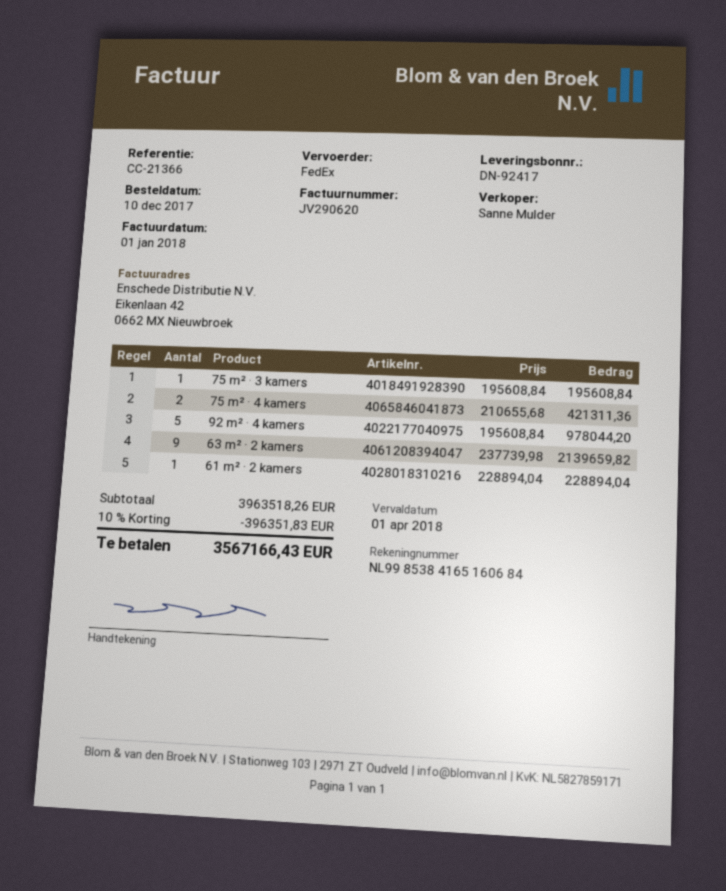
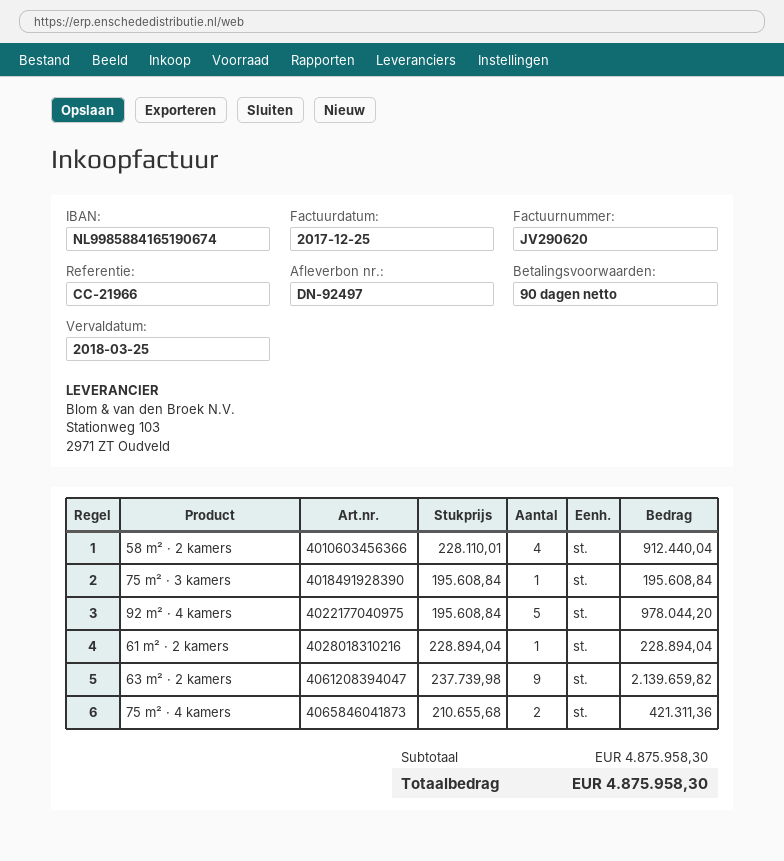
delivery note number: DN-92417 -> DN-92497
invoice date: 2018-01-01 -> 2017-12-25
due date: 2018-04-01 -> 2018-03-25
reference: CC-21366 -> CC-21966
bank account: NL9985384165160684 -> NL9985884165190674
58 m² · 2 kamers: none -> 4 x 228110.01 = 912440.04
subtotal: 3963518.26 -> 4875958.30
discount: 10% = 396351.83 -> none
total: 3567166.43 -> 4875958.30

